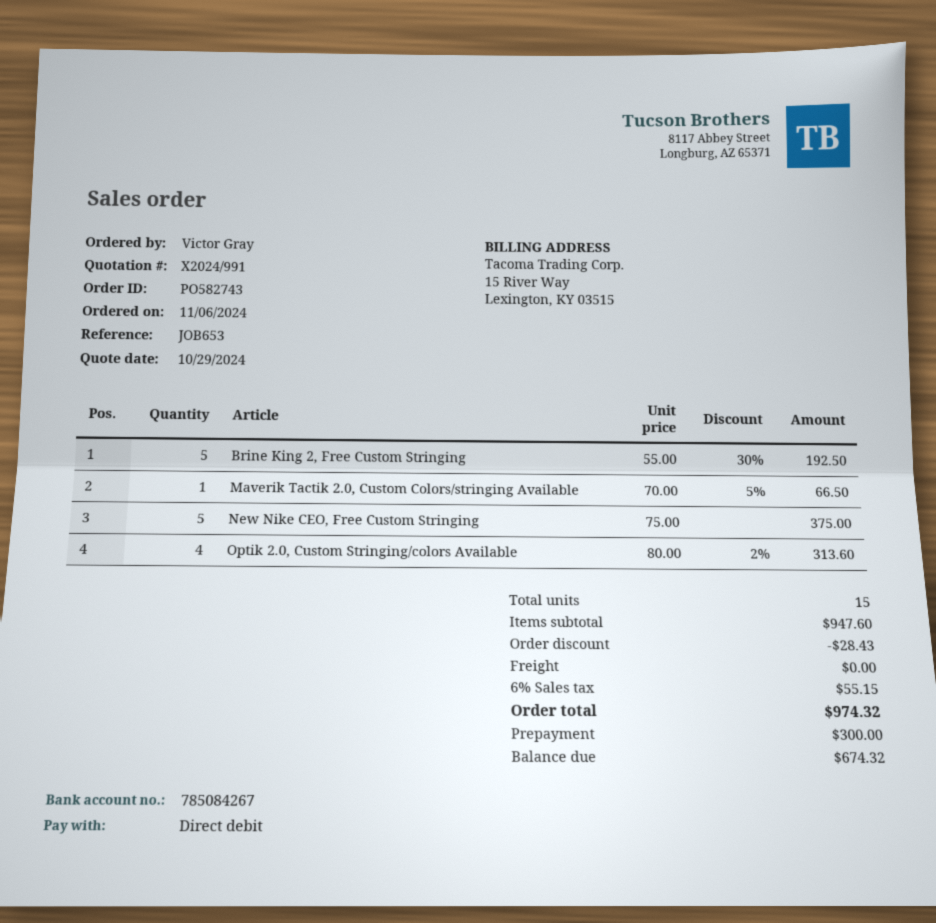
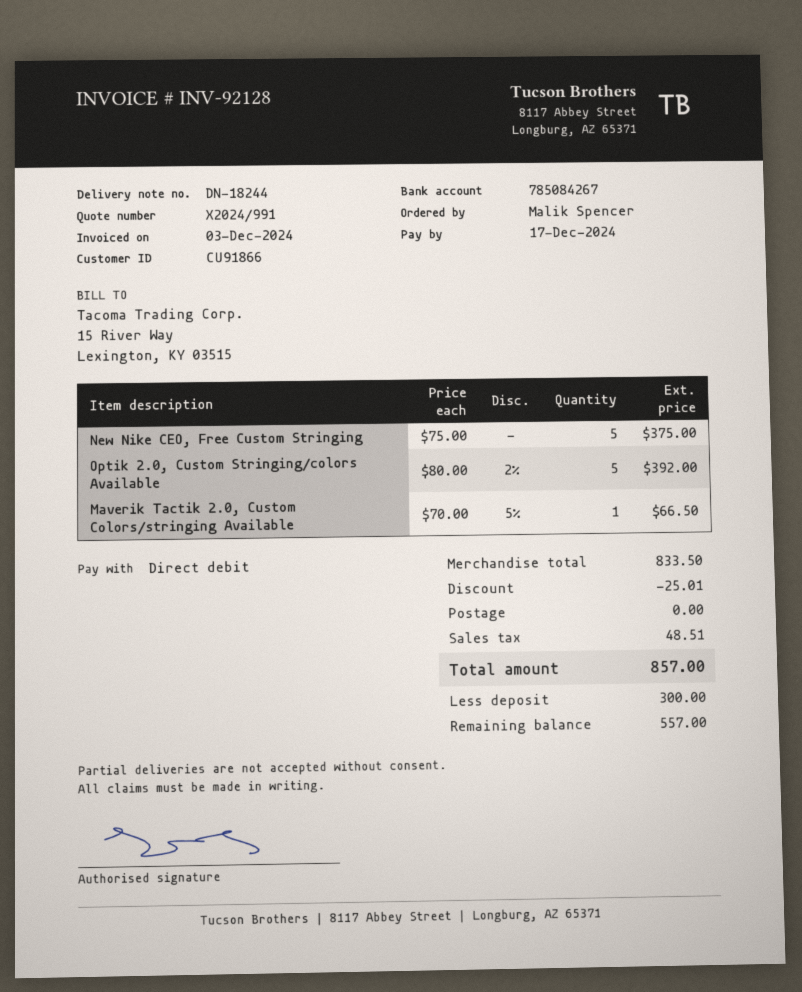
ordered by: Victor Gray -> Malik Spencer
Brine King 2, Free Custom Stringing: 5 x 55.00 - 30% = 192.50 -> none
Optik 2.0, Custom Stringing/colors Available: 4 x 80.00 - 2% = 313.60 -> 5 x 80.00 - 2% = 392.00
subtotal: 947.60 -> 833.50
discount: 28.43 -> 25.01
tax: 55.15 -> 48.51
total: 974.32 -> 857.00
balance: 674.32 -> 557.00

